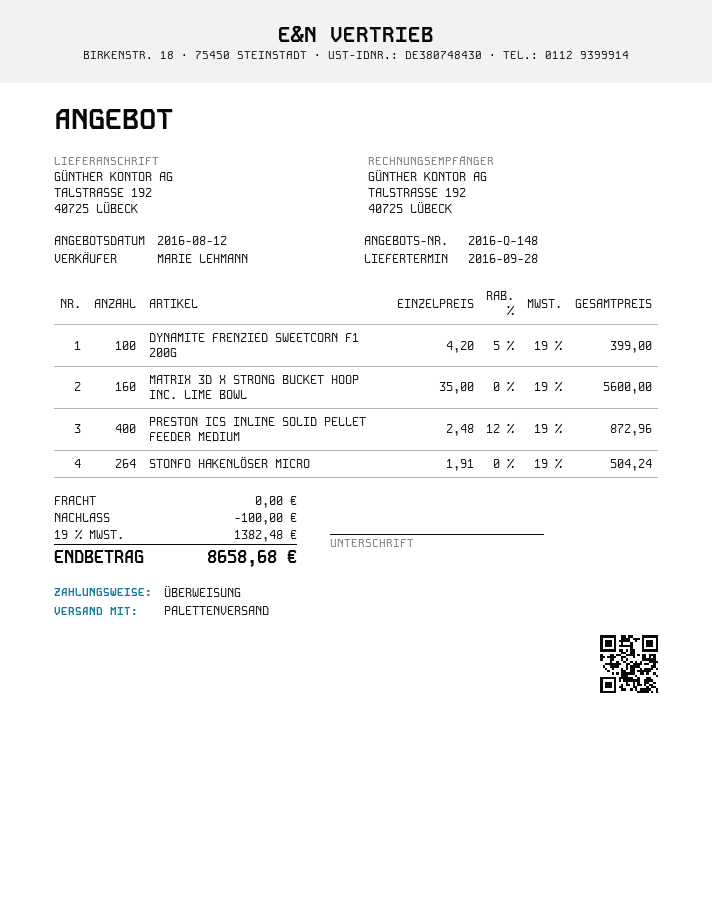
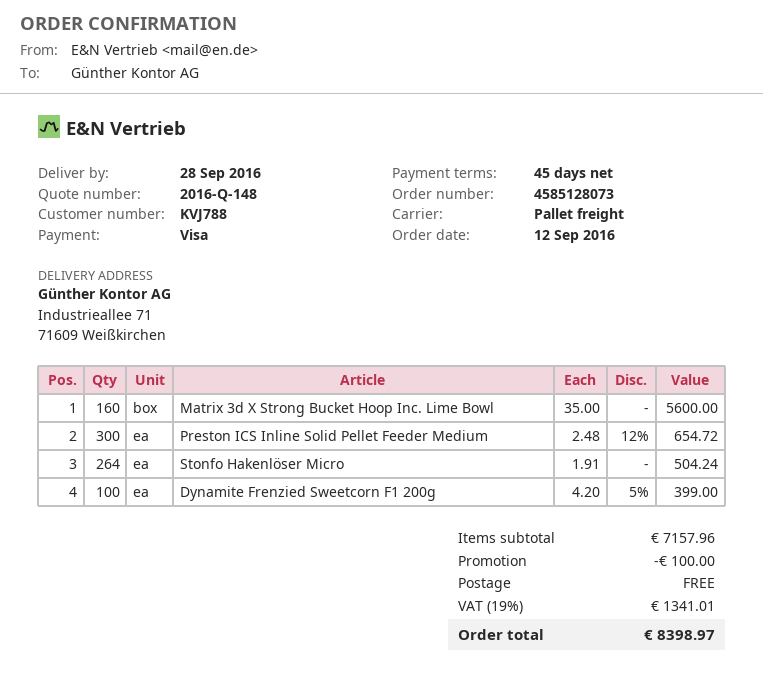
payment method: bank transfer -> Visa
ship to: TALSTRASSE 192, 40725 LÜBECK -> Industrieallee 71, 71609 Weißkirchen
PRESTON ICS INLINE SOLID PELLET FEEDER MEDIUM: 400 x 2.48 - 12% = 872.96 -> 300 x 2.48 - 12% = 654.72
tax: 19% = 1382.48 -> 19% = 1341.01
total: 8658.68 -> 8398.97

